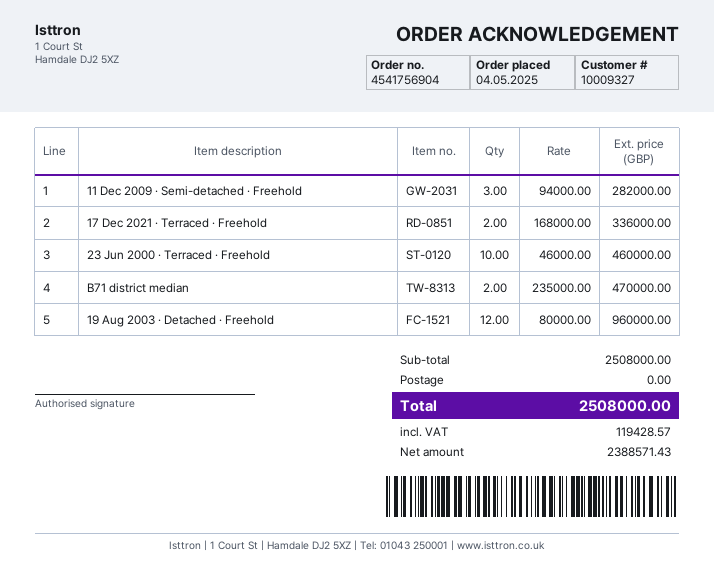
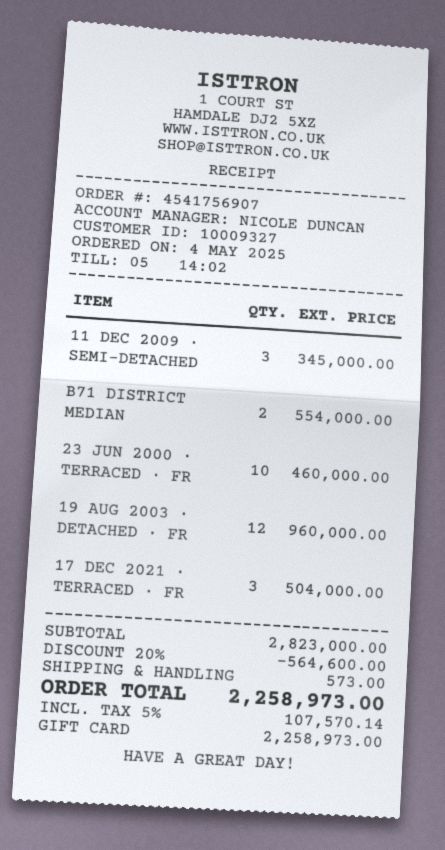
order number: 4541756904 -> 4541756907
11 Dec 2009 · Semi-detached · Freehold: 3 for 282000.00 -> 3 for 345000.00
17 Dec 2021 · Terraced · Freehold: 2 for 336000.00 -> 3 for 504000.00
B71 district median: 2 for 470000.00 -> 2 for 554000.00
subtotal: 2508000.00 -> 2823000.00
discount: none -> 20% = 564600.00
shipping: 0.00 -> 573.00
tax: 119428.57 -> 107570.14
total: 2508000.00 -> 2258973.00

